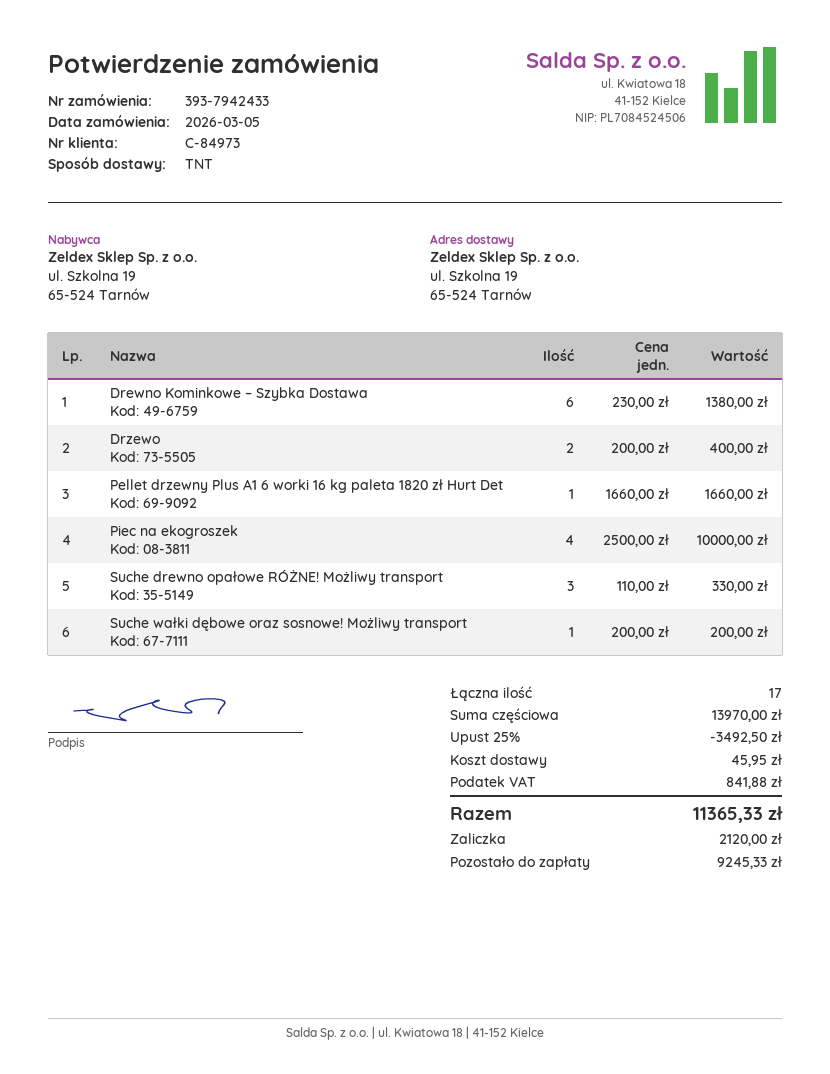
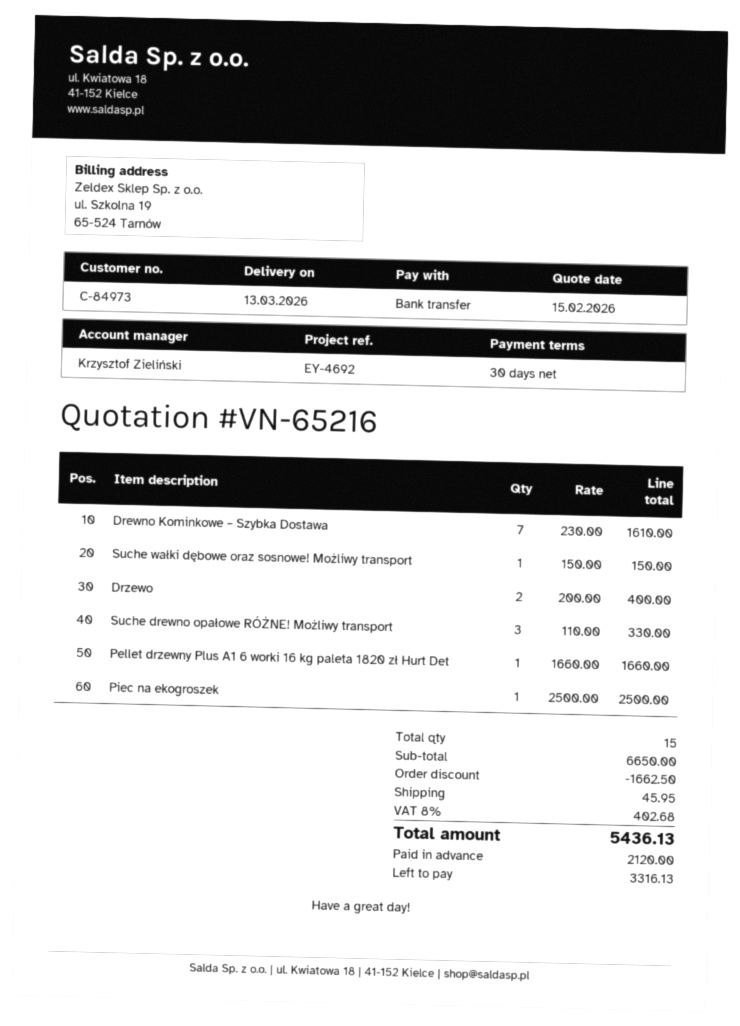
Drewno Kominkowe – Szybka Dostawa: 6 x 230.00 = 1380.00 -> 7 x 230.00 = 1610.00
Piec na ekogroszek: 4 x 2500.00 = 10000.00 -> 1 x 2500.00 = 2500.00
Suche wałki dębowe oraz sosnowe! Możliwy transport: 1 x 200.00 = 200.00 -> 1 x 150.00 = 150.00
total quantity: 17 -> 15
subtotal: 13970.00 -> 6650.00
discount: 3492.50 -> 1662.50
tax: 841.88 -> 402.68
total: 11365.33 -> 5436.13
balance: 9245.33 -> 3316.13

